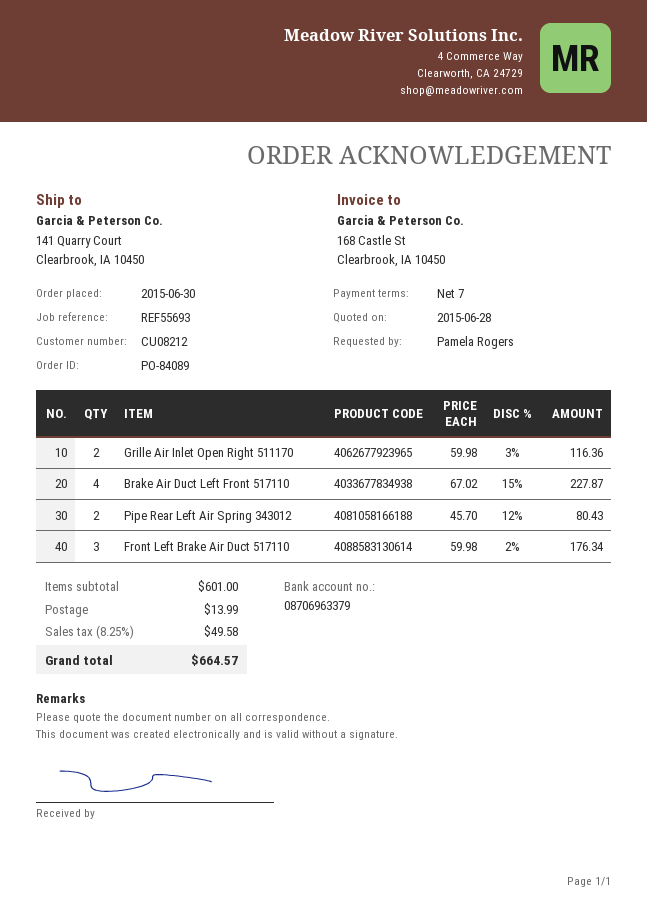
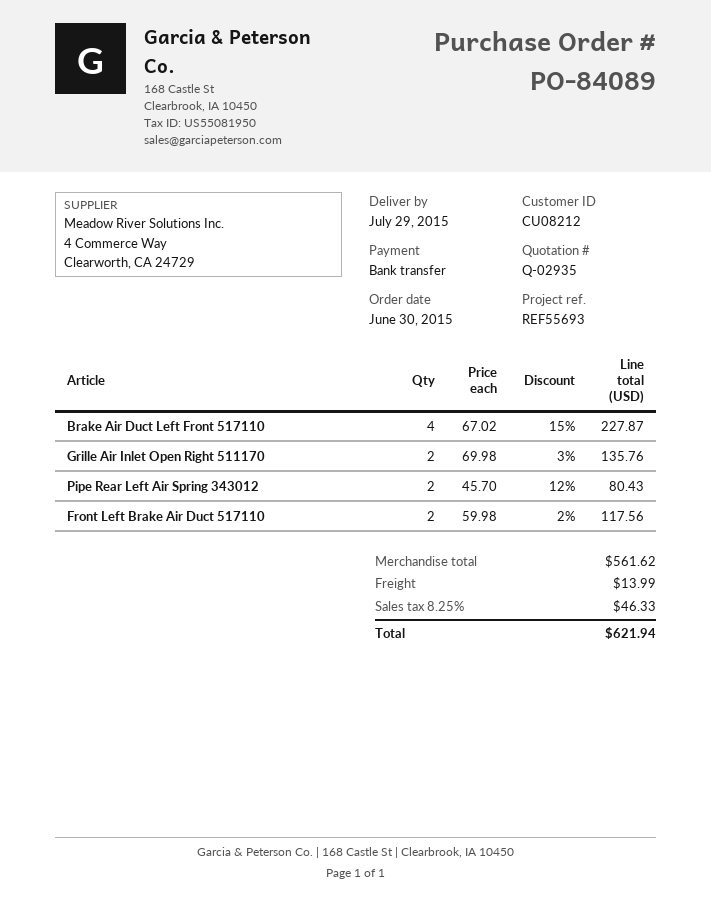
Grille Air Inlet Open Right 511170: 2 x 59.98 - 3% = 116.36 -> 2 x 69.98 - 3% = 135.76
Front Left Brake Air Duct 517110: 3 x 59.98 - 2% = 176.34 -> 2 x 59.98 - 2% = 117.56
subtotal: 601.00 -> 561.62
tax: 8.25% = 49.58 -> 8.25% = 46.33
total: 664.57 -> 621.94

